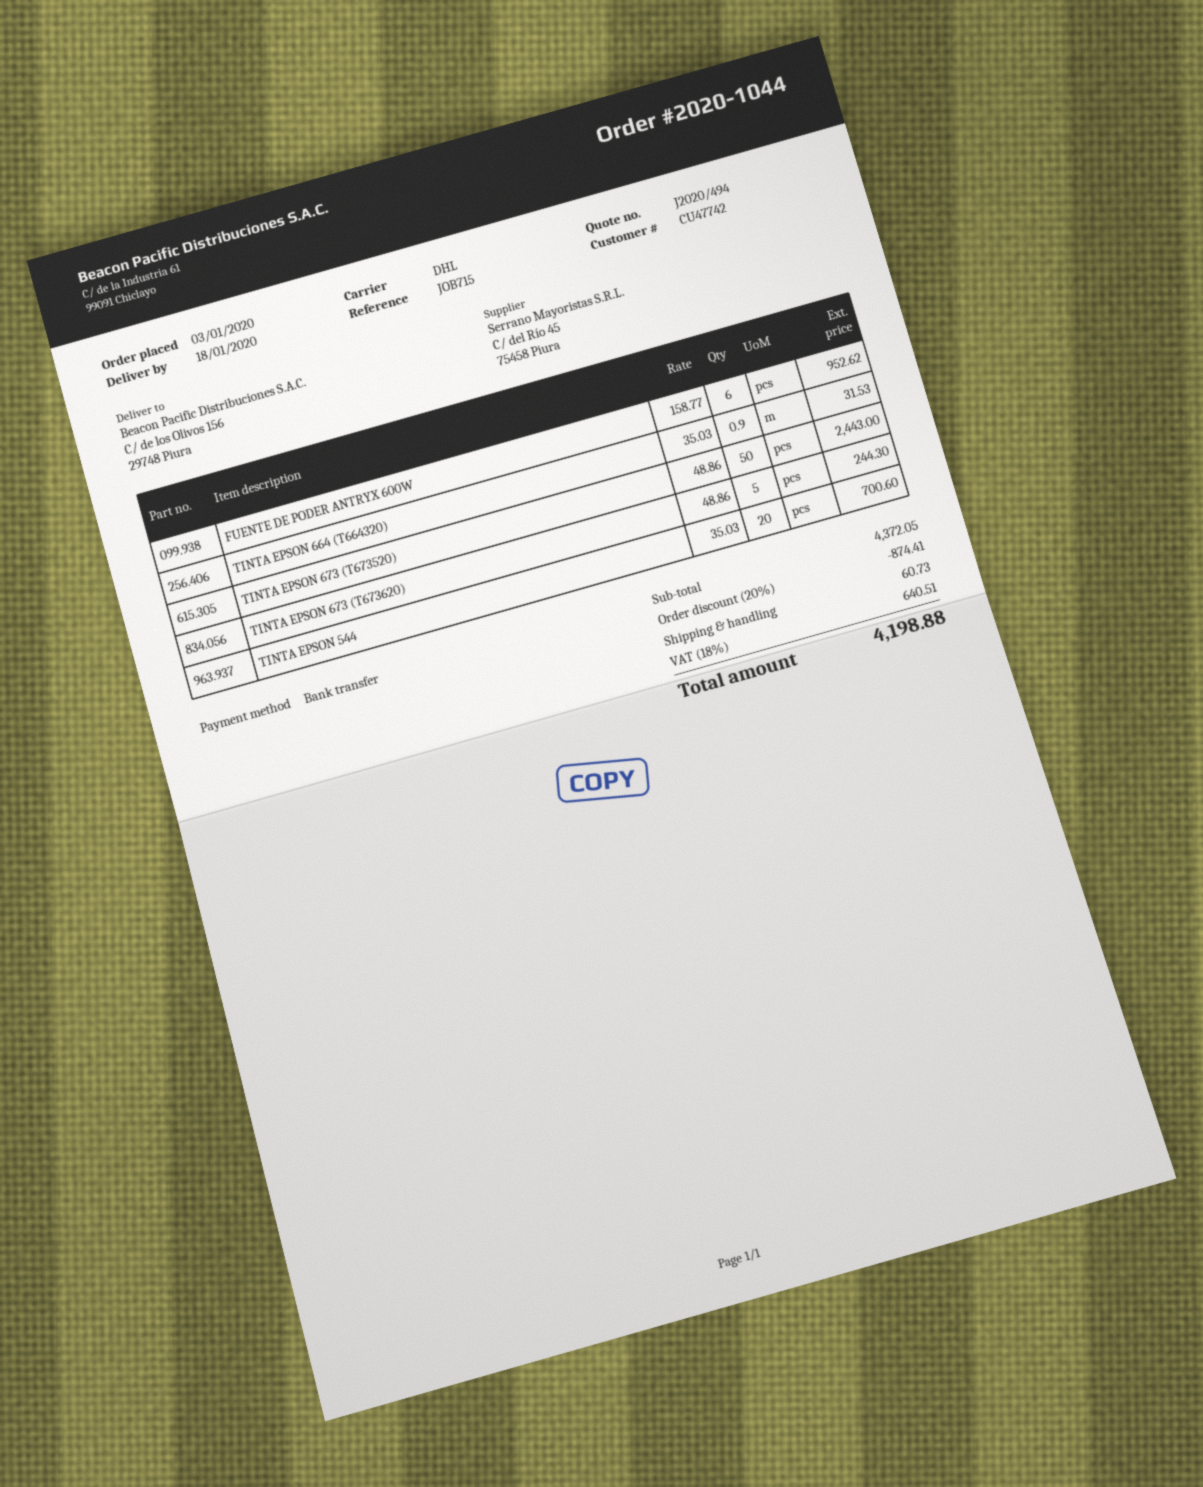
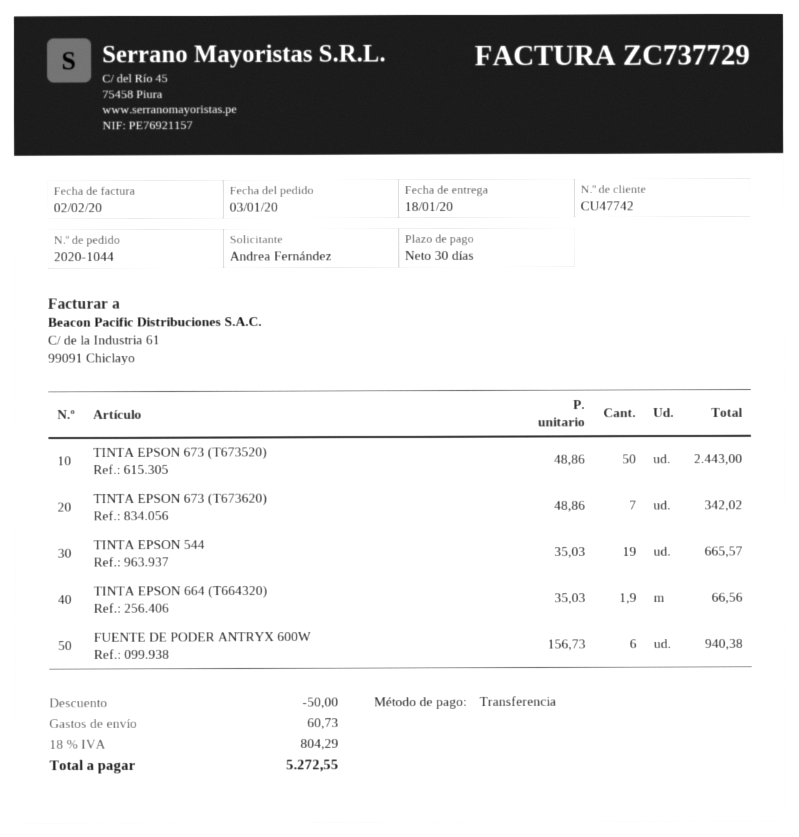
FUENTE DE PODER ANTRYX 600W: 6 x 158.77 = 952.62 -> 6 x 156.73 = 940.38
TINTA EPSON 664 (T664320): 0.9 x 35.03 = 31.53 -> 1.9 x 35.03 = 66.56
TINTA EPSON 673 (T673620): 5 x 48.86 = 244.30 -> 7 x 48.86 = 342.02
TINTA EPSON 544: 20 x 35.03 = 700.60 -> 19 x 35.03 = 665.57
discount: 874.41 -> 50.00
tax: 18% = 640.51 -> 18% = 804.29
total: 4198.88 -> 5272.55

